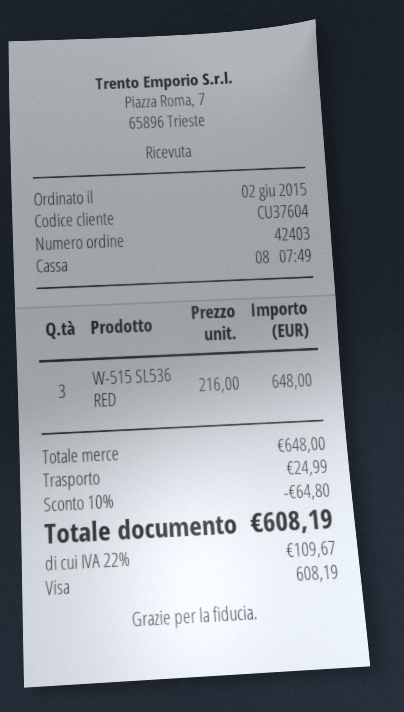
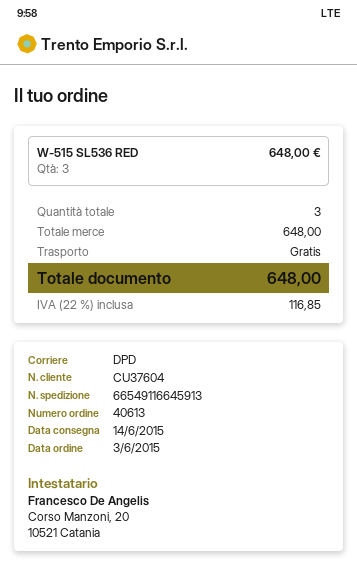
order number: 42403 -> 40613
order date: 2015-06-02 -> 2015-06-03
discount: 10% = 64.80 -> none
shipping: 24.99 -> 0.00
tax: 22% = 109.67 -> 22% = 116.85
total: 608.19 -> 648.00

